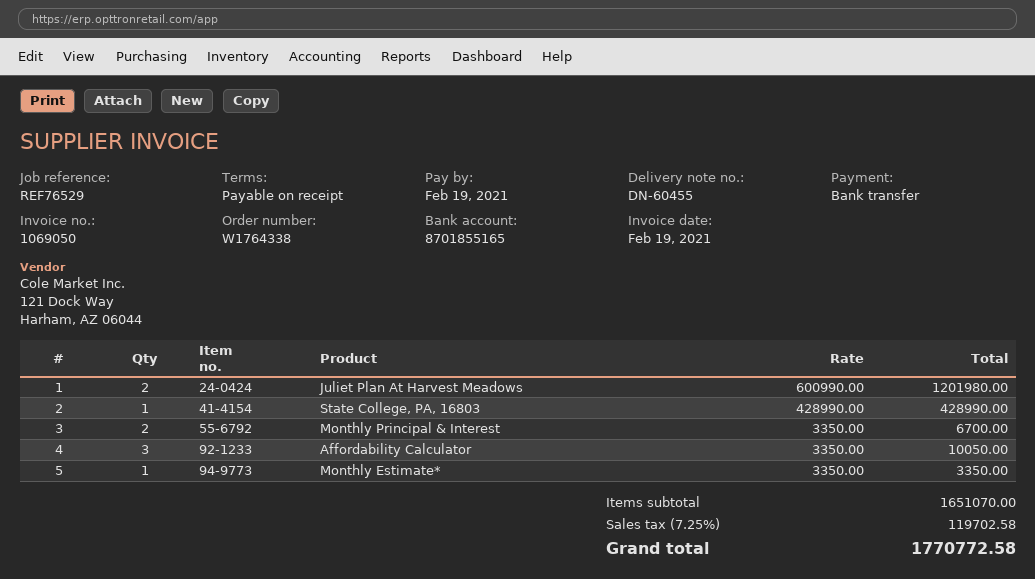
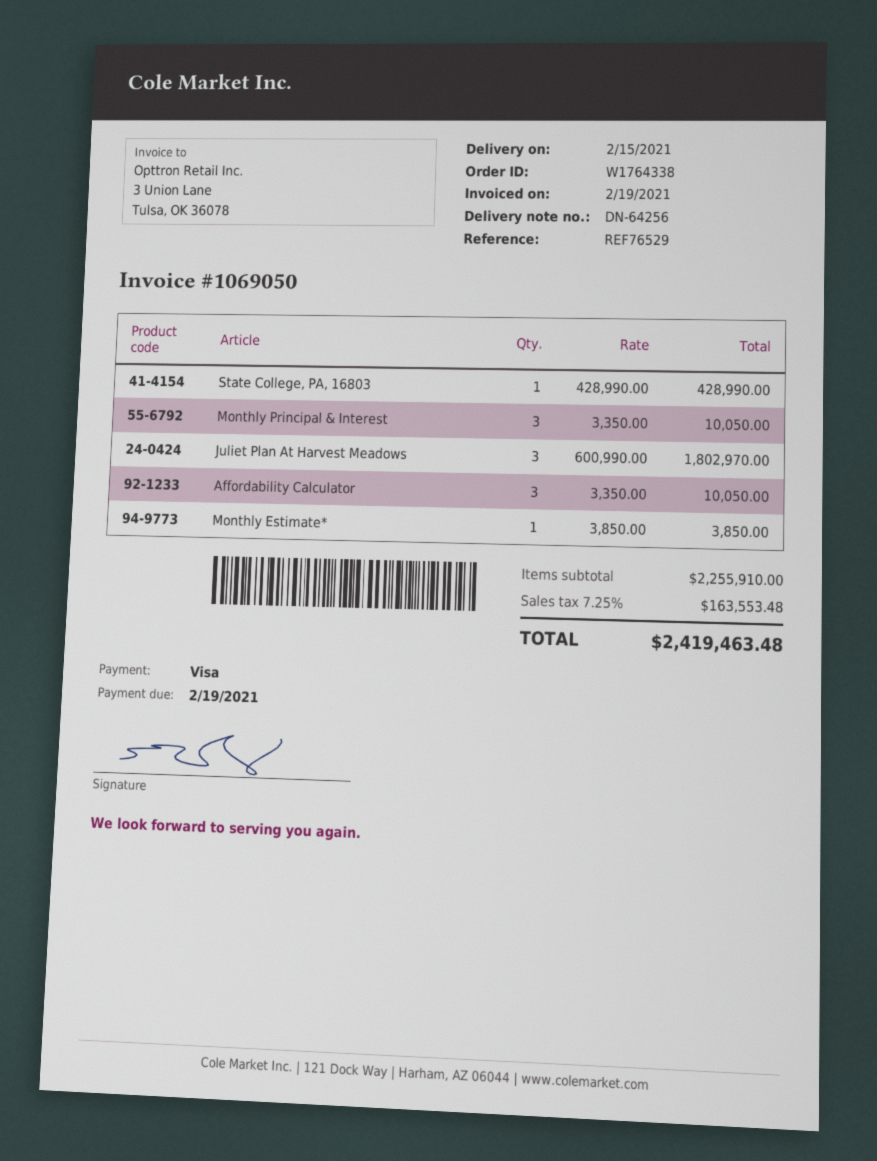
delivery note number: DN-60455 -> DN-64256
payment method: bank transfer -> Visa
Juliet Plan At Harvest Meadows: 2 x 600990.00 = 1201980.00 -> 3 x 600990.00 = 1802970.00
Monthly Principal & Interest: 2 x 3350.00 = 6700.00 -> 3 x 3350.00 = 10050.00
Monthly Estimate*: 1 x 3350.00 = 3350.00 -> 1 x 3850.00 = 3850.00
subtotal: 1651070.00 -> 2255910.00
tax: 7.25% = 119702.58 -> 7.25% = 163553.48
total: 1770772.58 -> 2419463.48

